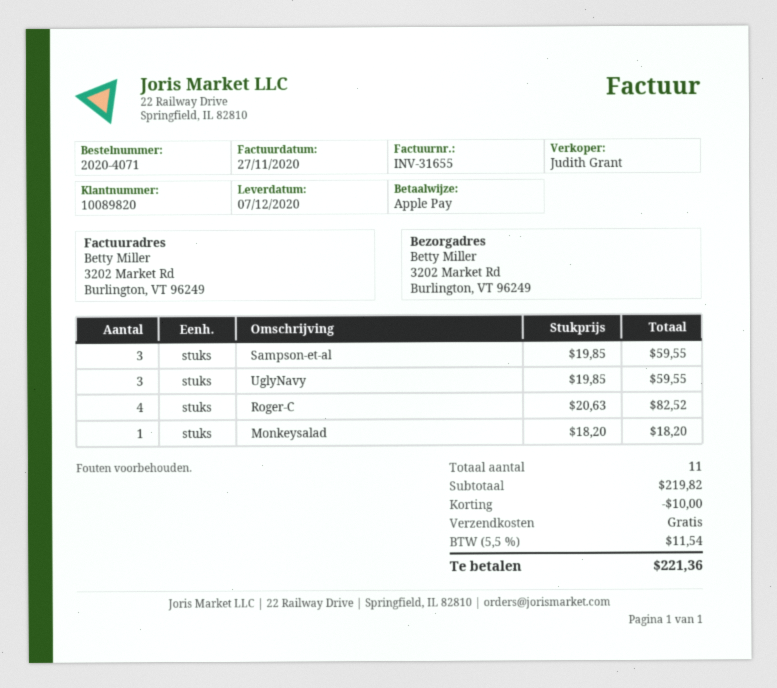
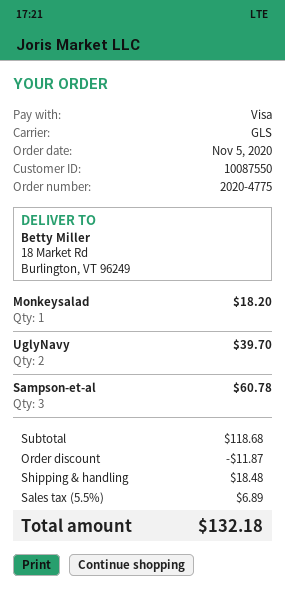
order number: 2020-4071 -> 2020-4775
customer number: 10089820 -> 10087550
payment method: Apple Pay -> Visa
ship to: 3202 Market Rd, Burlington, VT 96249 -> 18 Market Rd, Burlington, VT 96249
Sampson-et-al: 3 for 59.55 -> 3 for 60.78
UglyNavy: 3 for 59.55 -> 2 for 39.70
Roger-C: 4 for 82.52 -> none
subtotal: 219.82 -> 118.68
discount: 10.00 -> 11.87
shipping: 0.00 -> 18.48
tax: 5.5% = 11.54 -> 5.5% = 6.89
total: 221.36 -> 132.18

